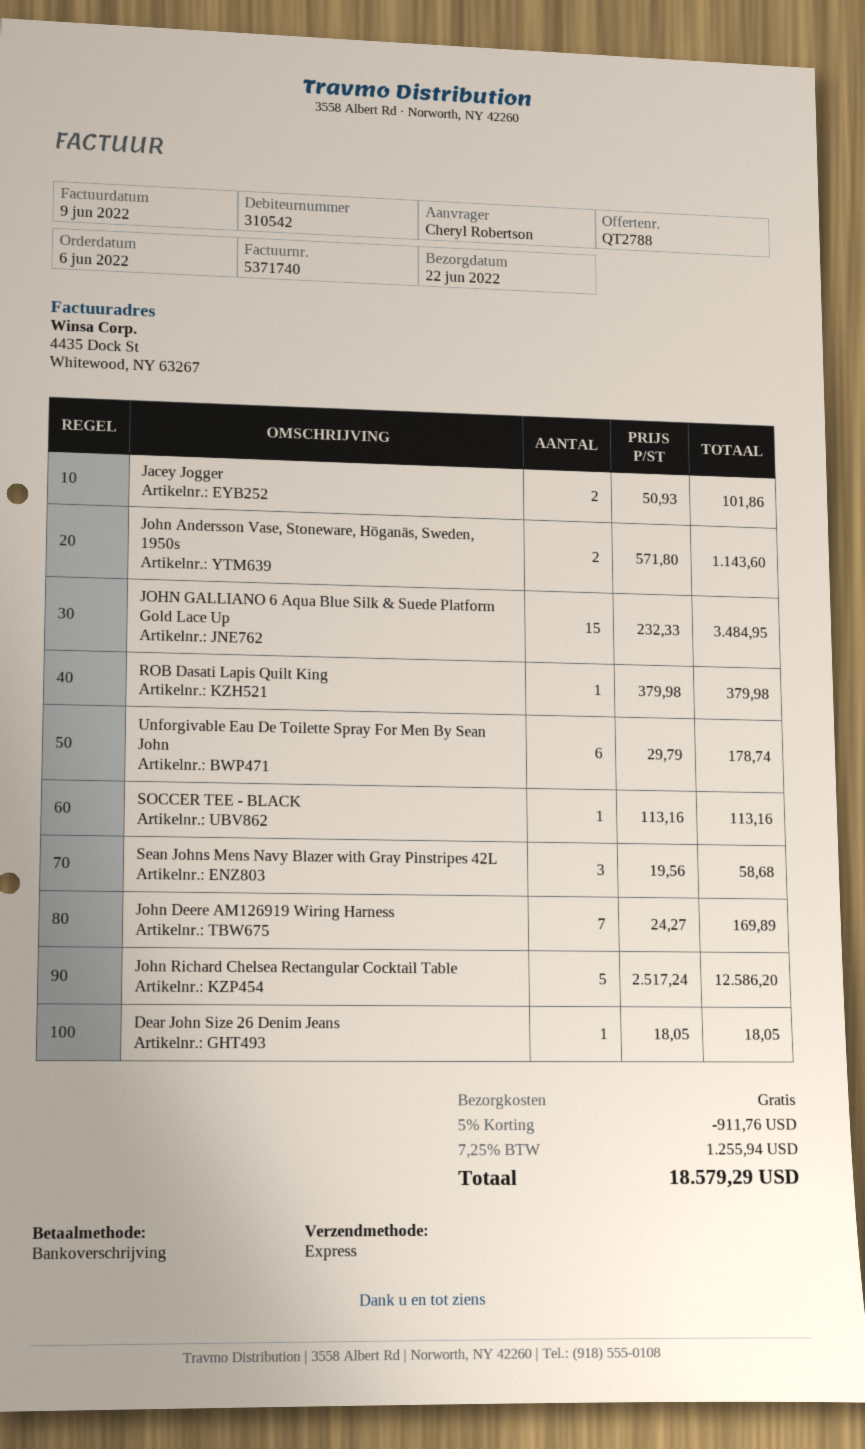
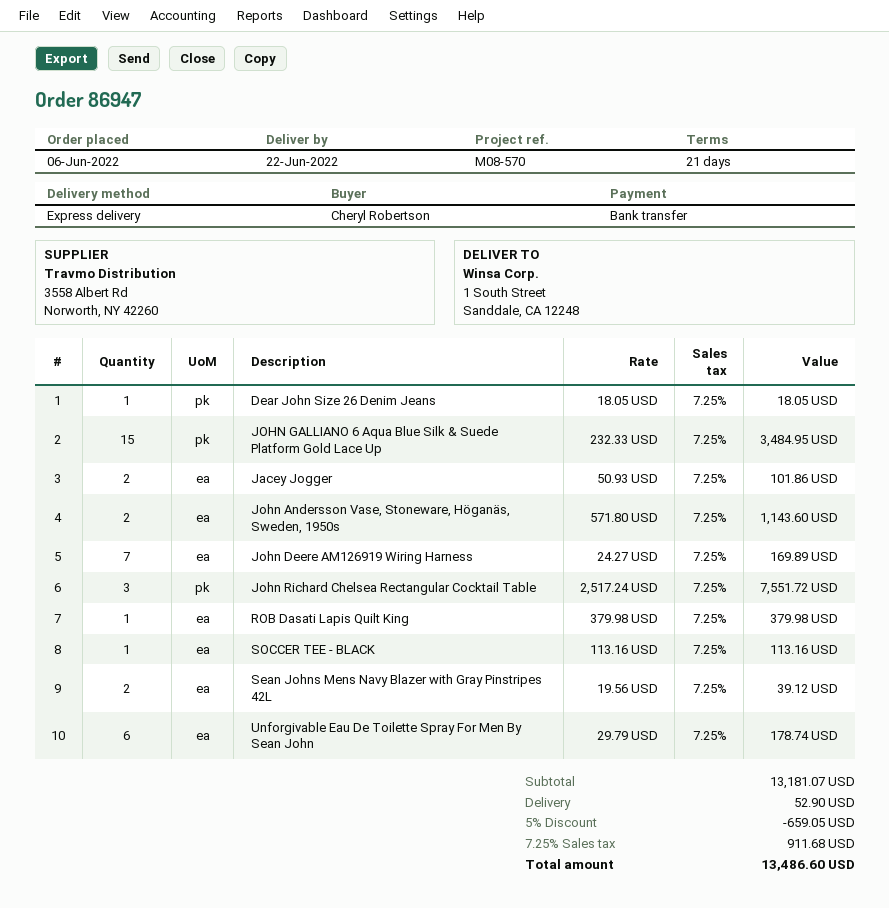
Sean Johns Mens Navy Blazer with Gray Pinstripes 42L: 3 x 19.56 = 58.68 -> 2 x 19.56 = 39.12
John Richard Chelsea Rectangular Cocktail Table: 5 x 2517.24 = 12586.20 -> 3 x 2517.24 = 7551.72
discount: 5% = 911.76 -> 5% = 659.05
shipping: 0.00 -> 52.90
tax: 7.25% = 1255.94 -> 7.25% = 911.68
total: 18579.29 -> 13486.60

